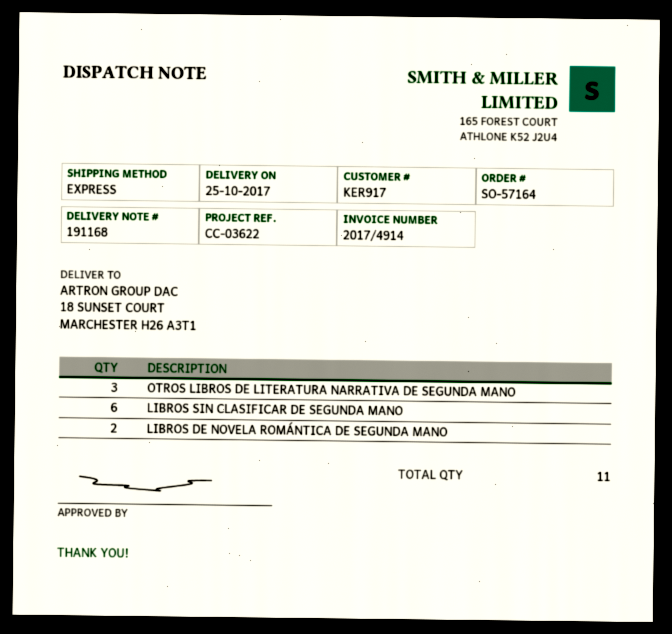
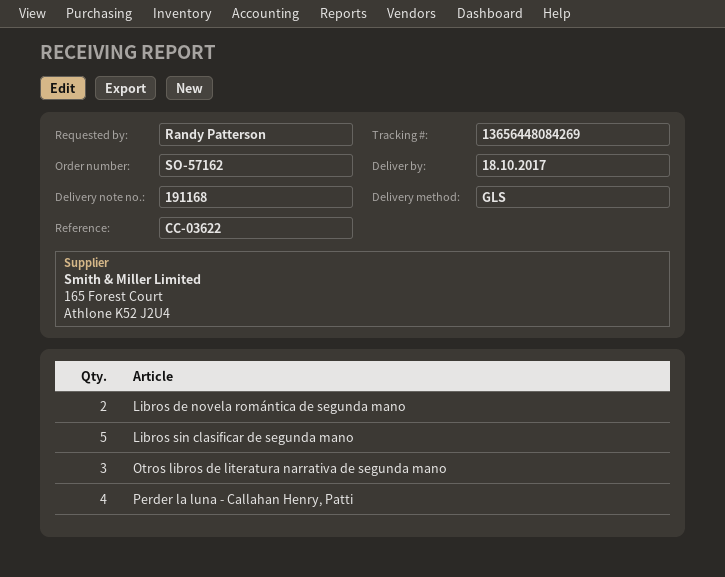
order number: SO-57164 -> SO-57162
delivery date: 2017-10-25 -> 2017-10-18
shipping method: express -> GLS
LIBROS SIN CLASIFICAR DE SEGUNDA MANO: 6 -> 5
Perder la luna - Callahan Henry, Patti: none -> 4

